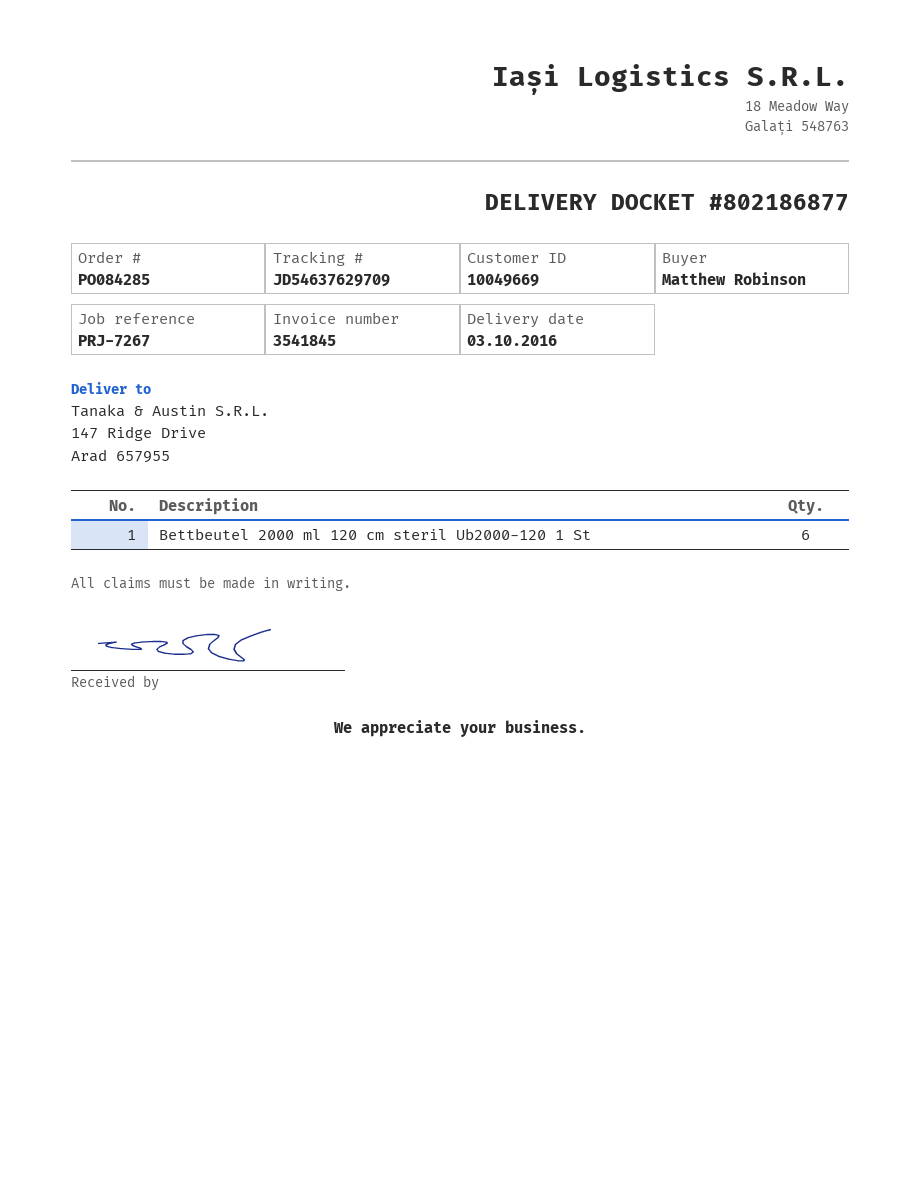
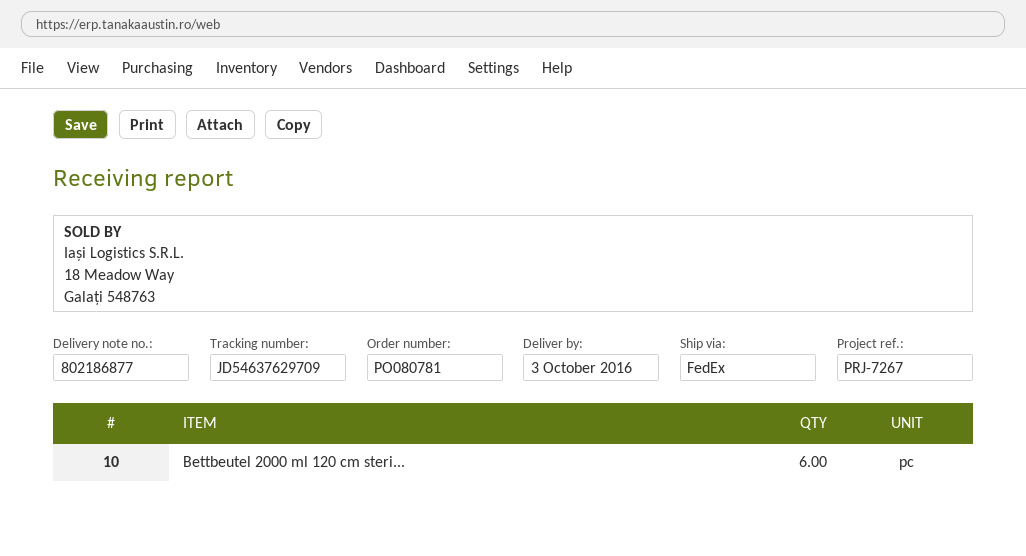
order number: PO084285 -> PO080781

